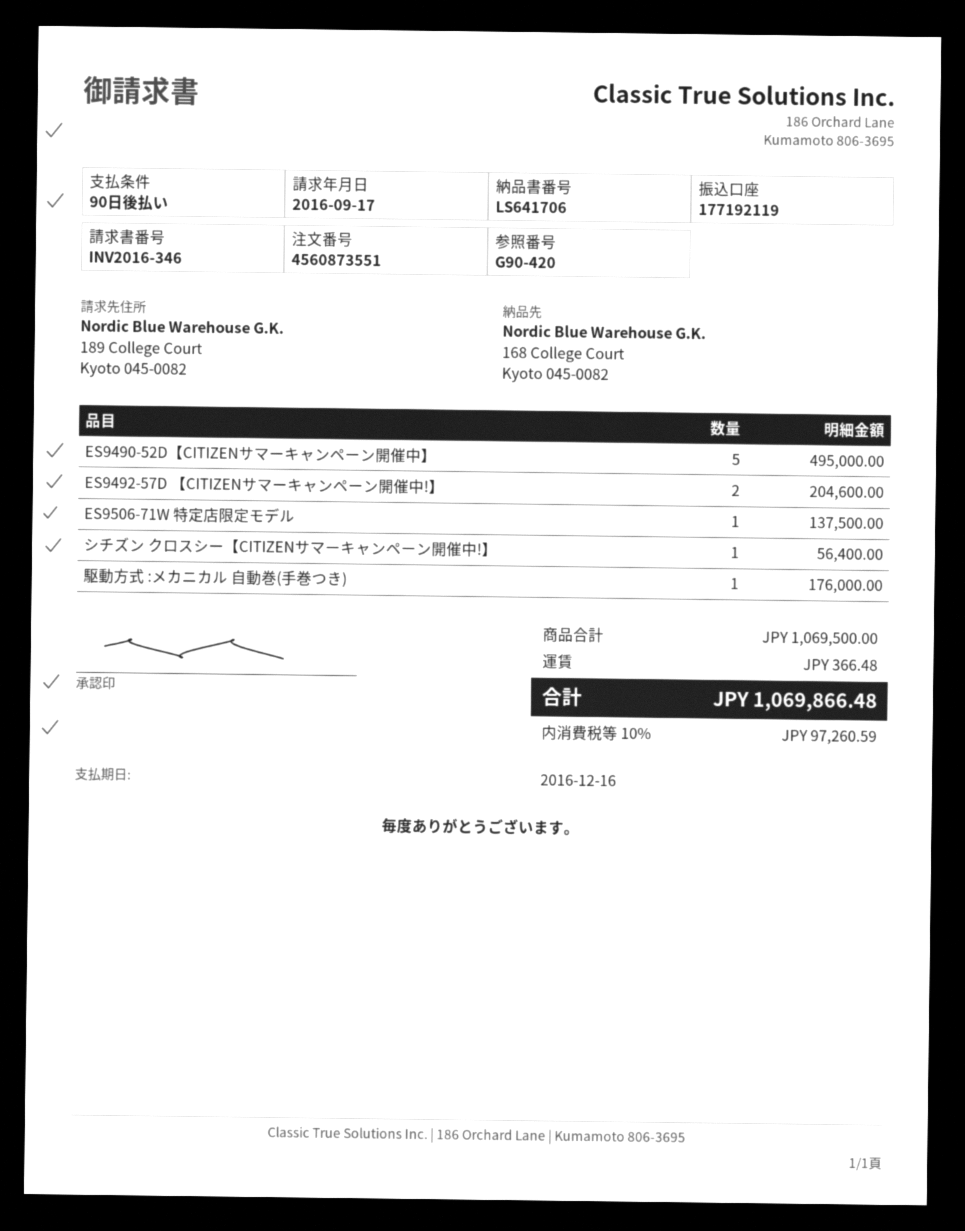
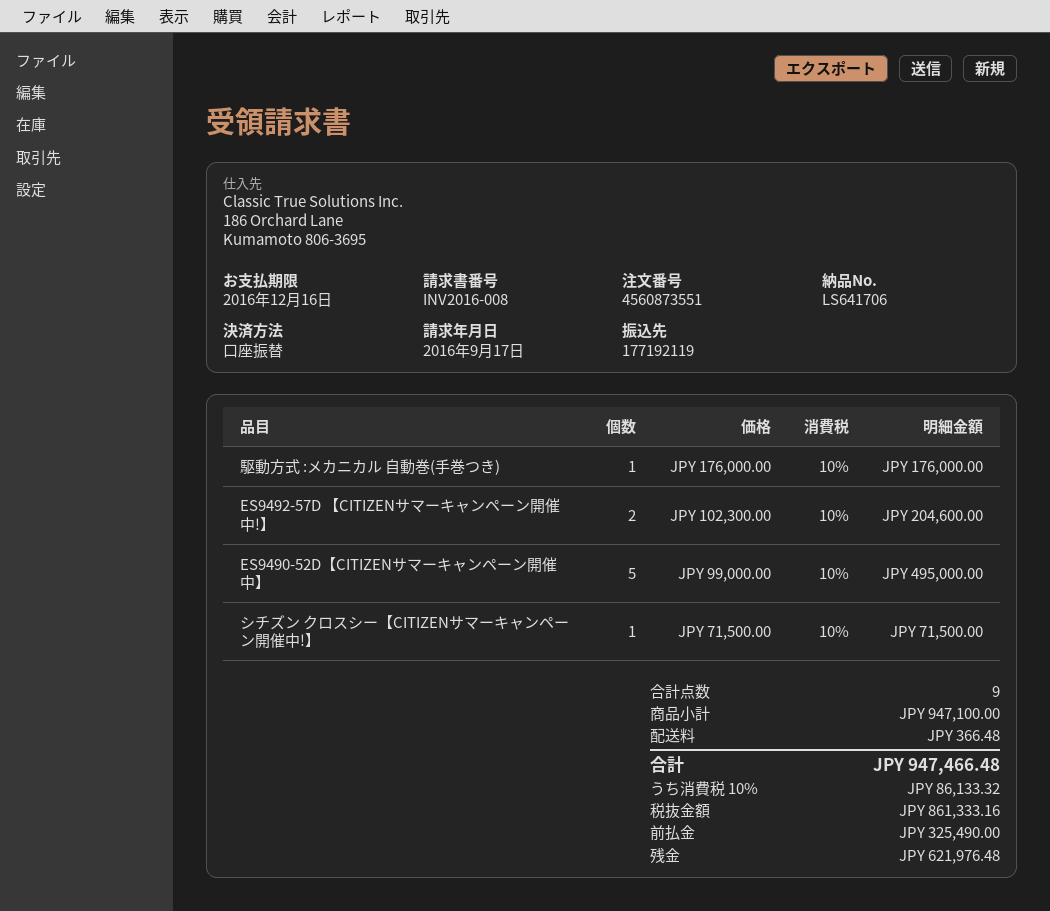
invoice number: INV2016-346 -> INV2016-008
ES9506-71W 特定店限定モデル: 1 for 137500.00 -> none
シチズン クロスシー【CITIZENサマーキャンペーン開催中!】: 1 for 56400.00 -> 1 for 71500.00
subtotal: 1069500.00 -> 947100.00
tax: 10% = 97260.59 -> 10% = 86133.32
total: 1069866.48 -> 947466.48

